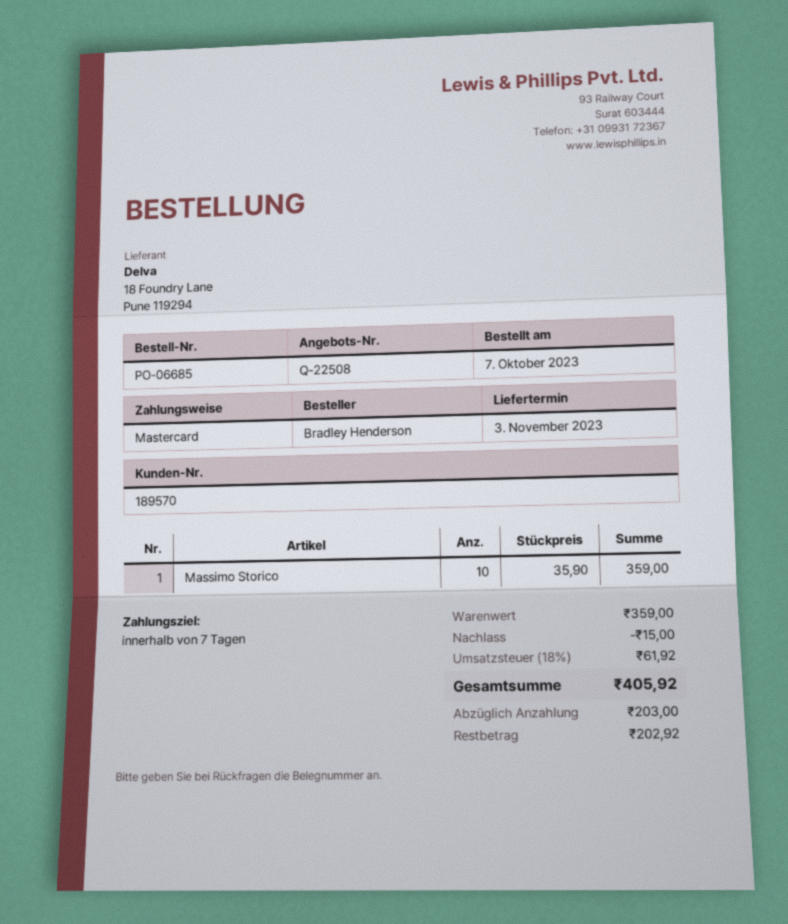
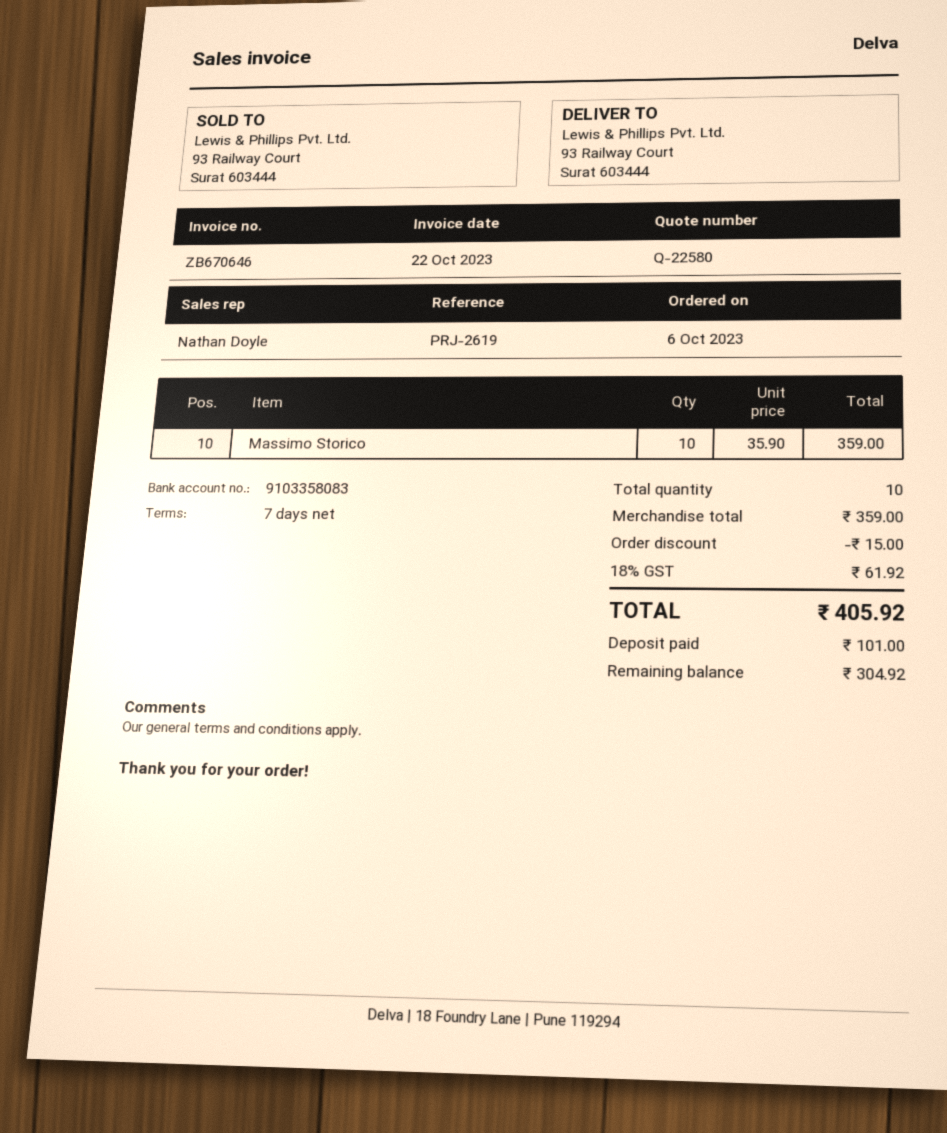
quote number: Q-22508 -> Q-22580
order date: 2023-10-07 -> 2023-10-06
deposit: 203.00 -> 101.00
balance: 202.92 -> 304.92

